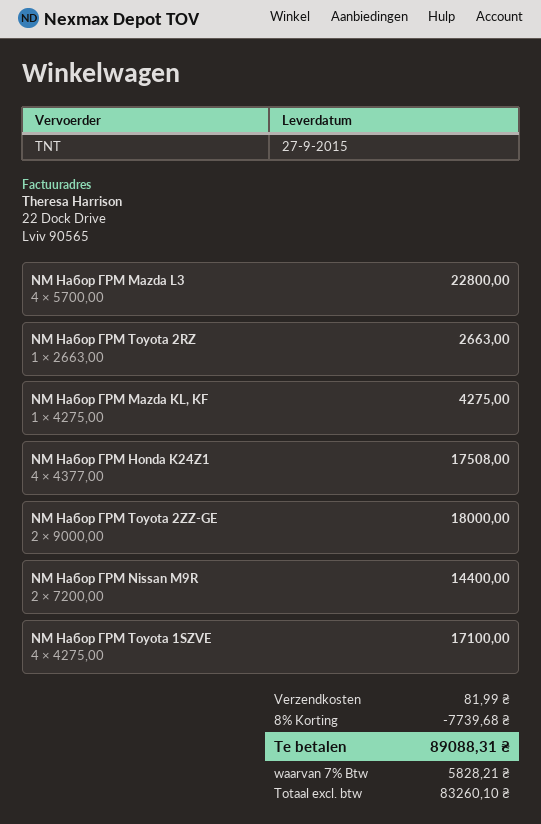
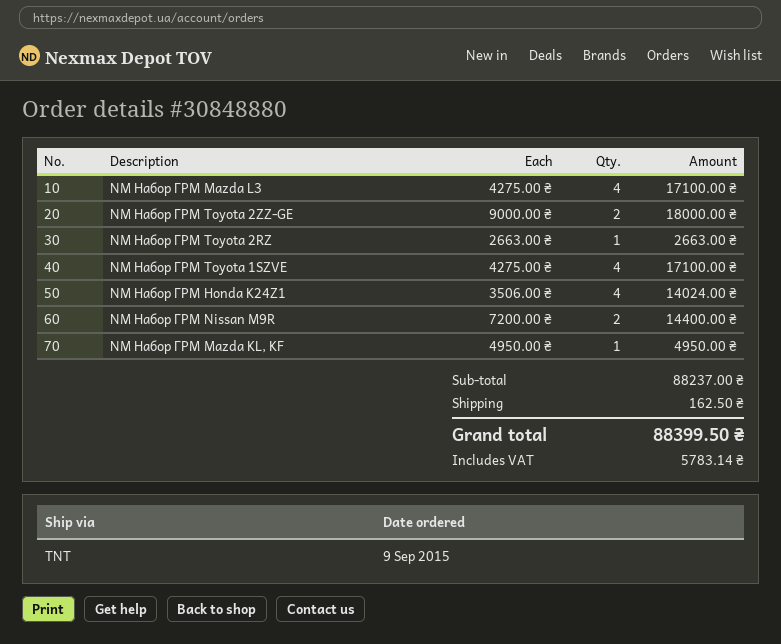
NM Набор ГРМ Mazda L3: 4 x 5700.00 = 22800.00 -> 4 x 4275.00 = 17100.00
NM Набор ГРМ Mazda KL, KF: 1 x 4275.00 = 4275.00 -> 1 x 4950.00 = 4950.00
NM Набор ГРМ Honda K24Z1: 4 x 4377.00 = 17508.00 -> 4 x 3506.00 = 14024.00
discount: 8% = 7739.68 -> none
shipping: 81.99 -> 162.50
tax: 5828.21 -> 5783.14
total: 89088.31 -> 88399.50

